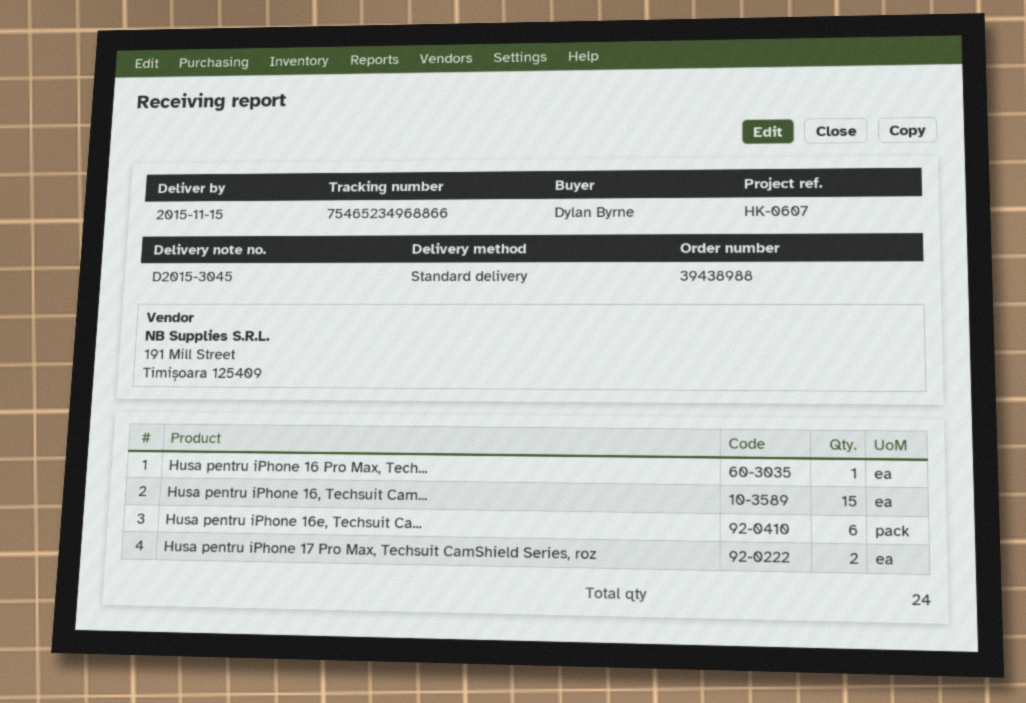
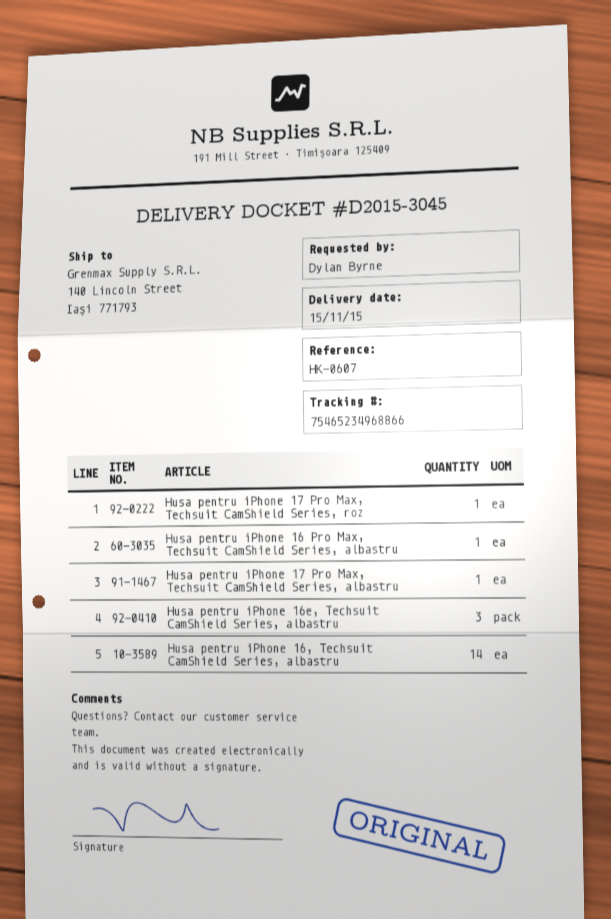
Husa pentru iPhone 16, Techsuit Cam...: 15 -> 14
Husa pentru iPhone 16e, Techsuit Ca...: 6 -> 3
Husa pentru iPhone 17 Pro Max, Techsuit CamShield Series, roz: 2 -> 1
Husa pentru iPhone 17 Pro Max, Techsuit CamShield Series, albastru: none -> 1

